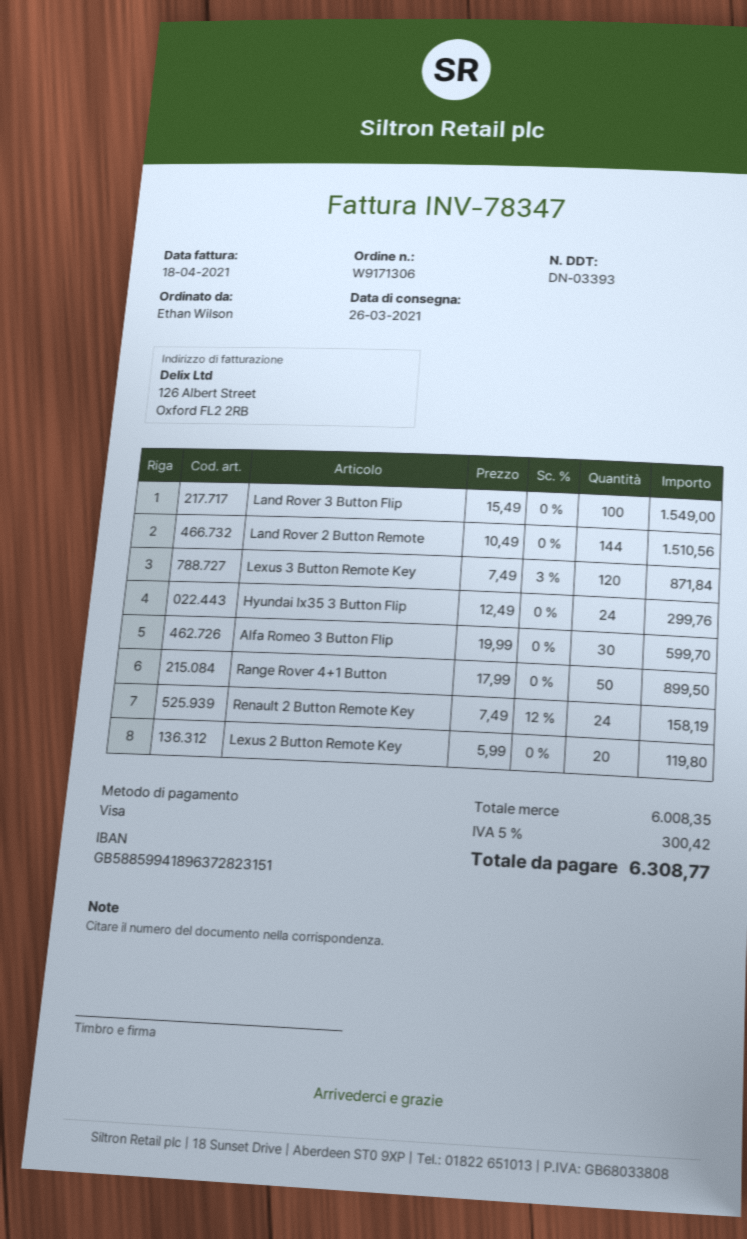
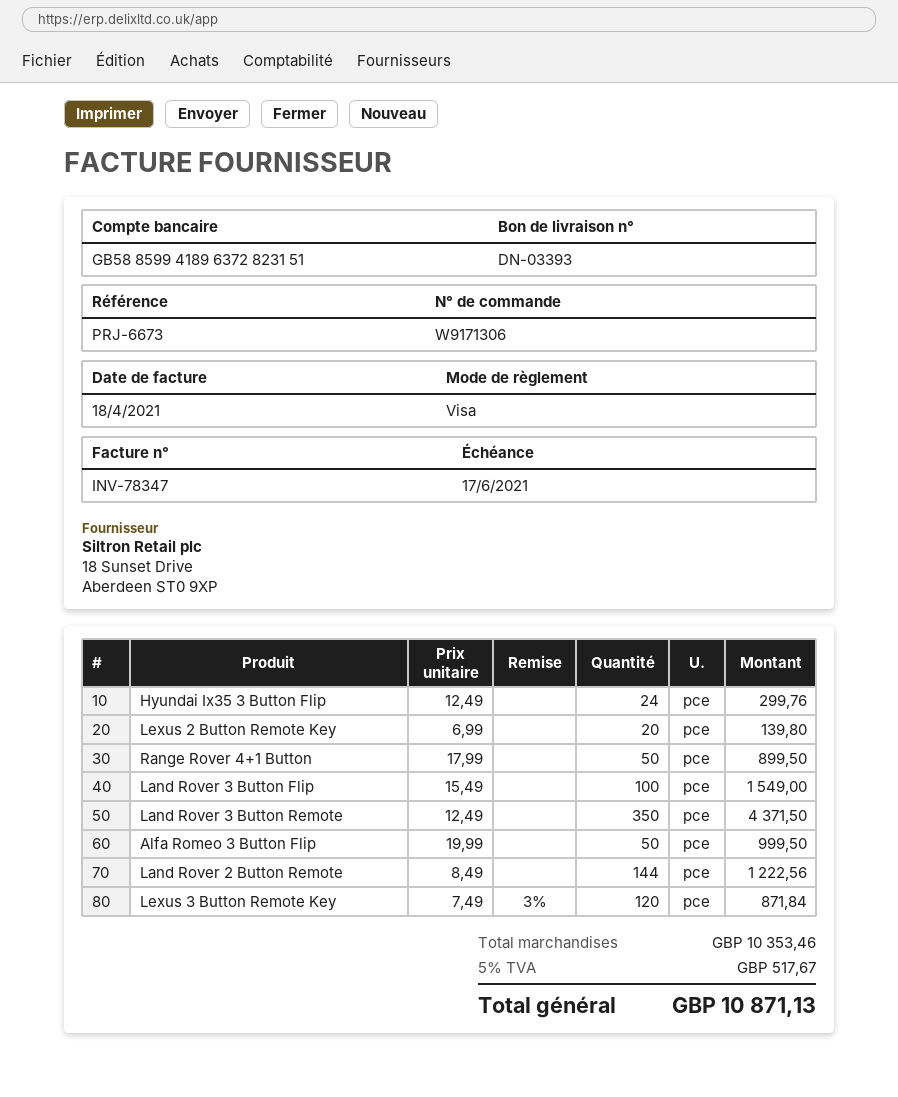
Land Rover 2 Button Remote: 144 x 10.49 = 1510.56 -> 144 x 8.49 = 1222.56
Alfa Romeo 3 Button Flip: 30 x 19.99 = 599.70 -> 50 x 19.99 = 999.50
Renault 2 Button Remote Key: 24 x 7.49 - 12% = 158.19 -> none
Lexus 2 Button Remote Key: 20 x 5.99 = 119.80 -> 20 x 6.99 = 139.80
Land Rover 3 Button Remote: none -> 350 x 12.49 = 4371.50
subtotal: 6008.35 -> 10353.46
tax: 5% = 300.42 -> 5% = 517.67
total: 6308.77 -> 10871.13

